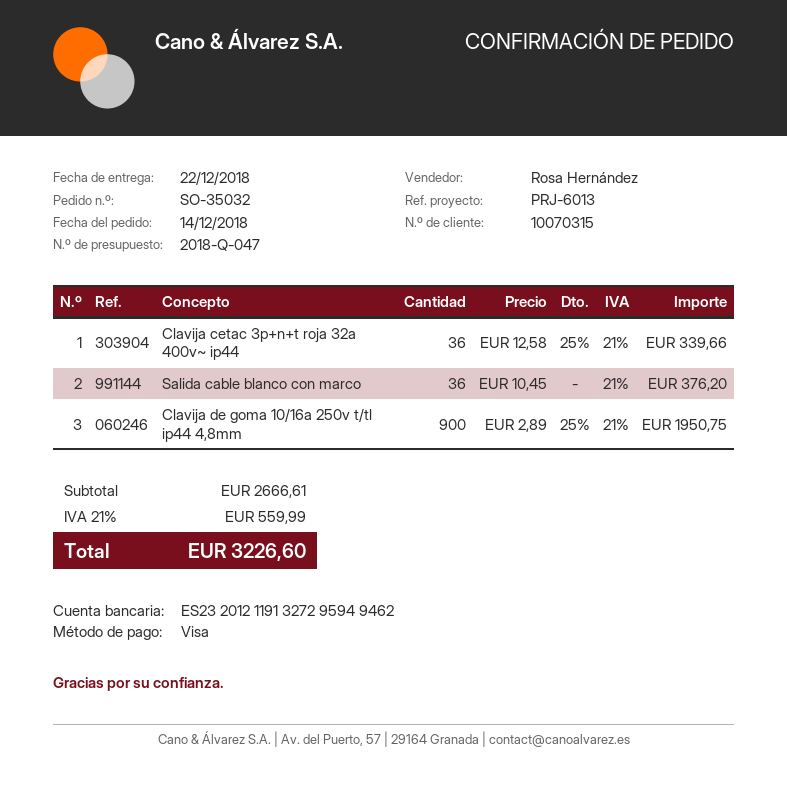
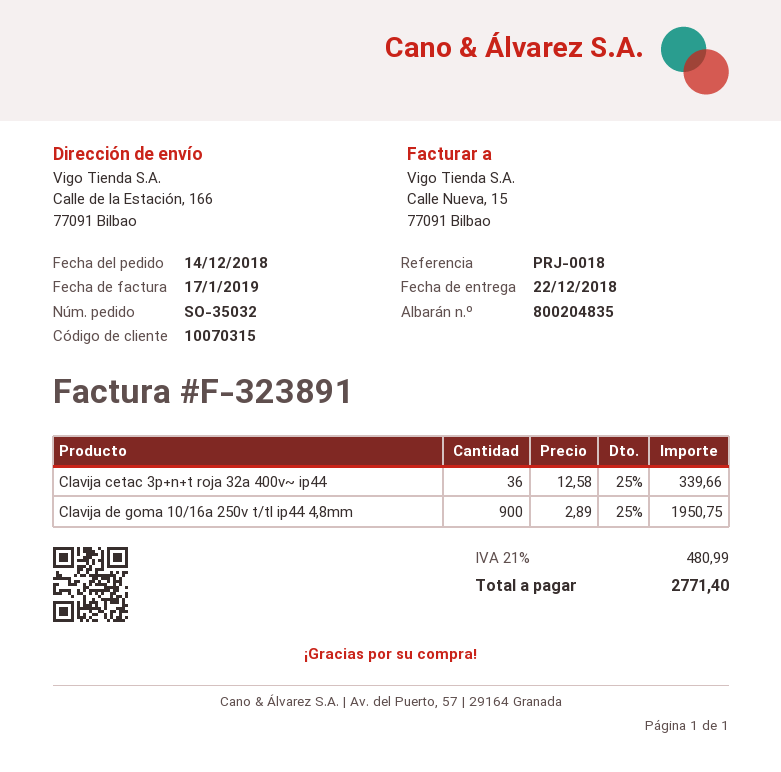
reference: PRJ-6013 -> PRJ-0018
Salida cable blanco con marco: 36 x 10.45 = 376.20 -> none
tax: 21% = 559.99 -> 21% = 480.99
total: 3226.60 -> 2771.40

